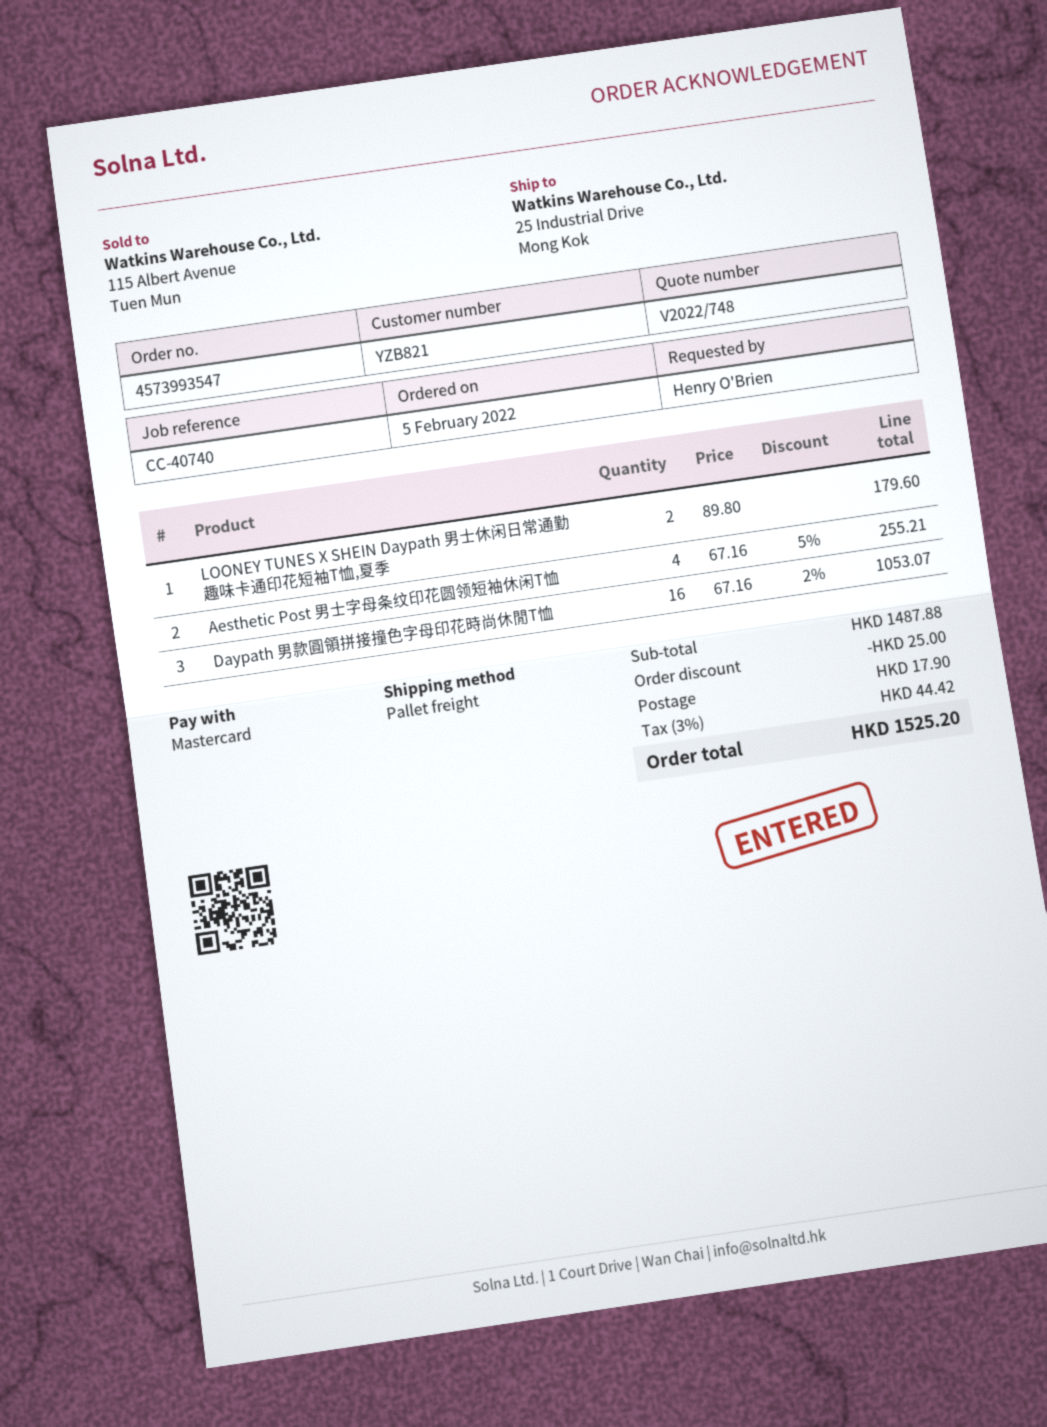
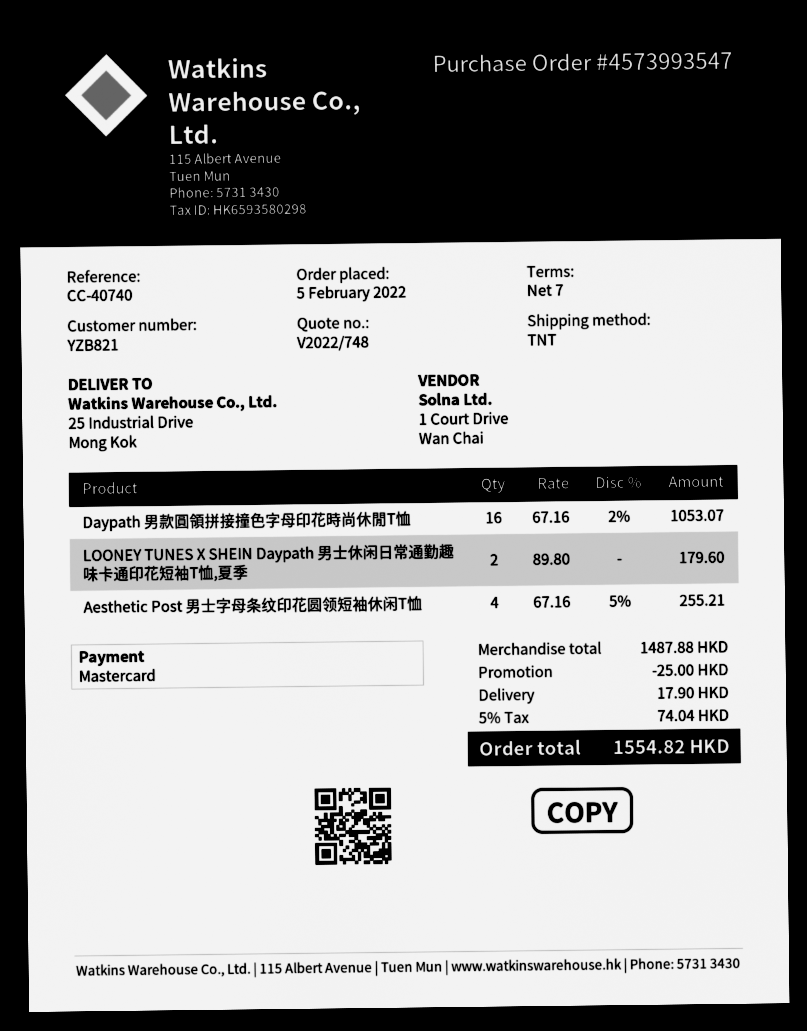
shipping method: pallet freight -> TNT
tax: 3% = 44.42 -> 5% = 74.04
total: 1525.20 -> 1554.82

